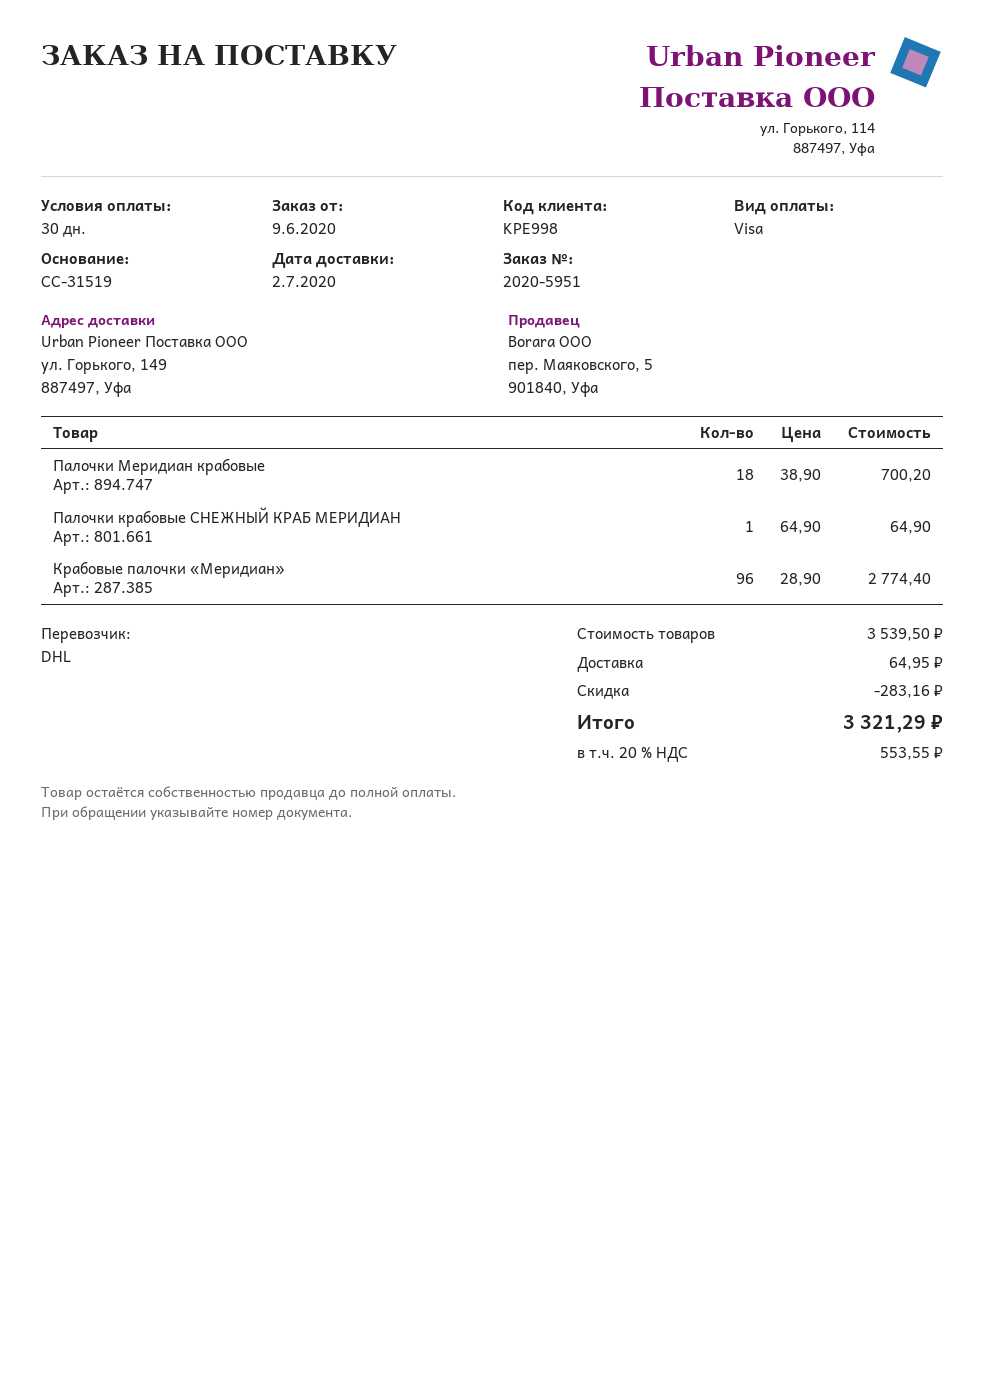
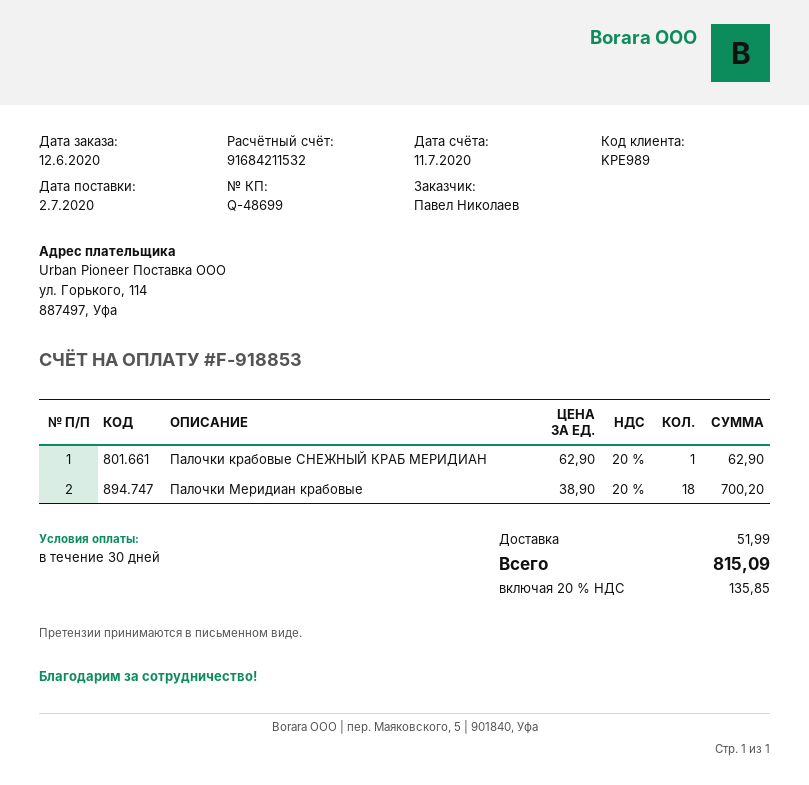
order date: 2020-06-09 -> 2020-06-12
customer number: KPE998 -> KPE989
Палочки крабовые СНЕЖНЫЙ КРАБ МЕРИДИАН: 1 x 64.90 = 64.90 -> 1 x 62.90 = 62.90
Крабовые палочки «Меридиан»: 96 x 28.90 = 2774.40 -> none
discount: 283.16 -> none
shipping: 64.95 -> 51.99
tax: 20% = 553.55 -> 20% = 135.85
total: 3321.29 -> 815.09

